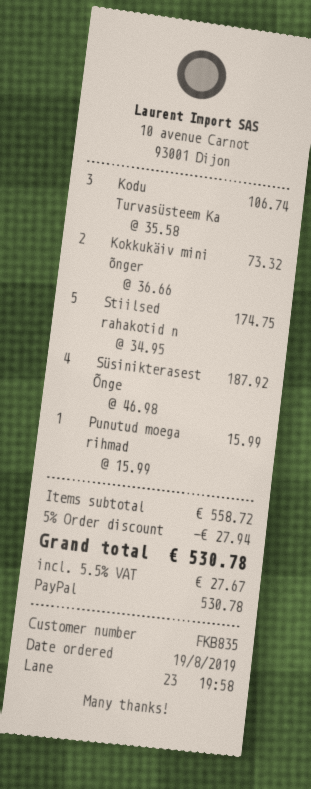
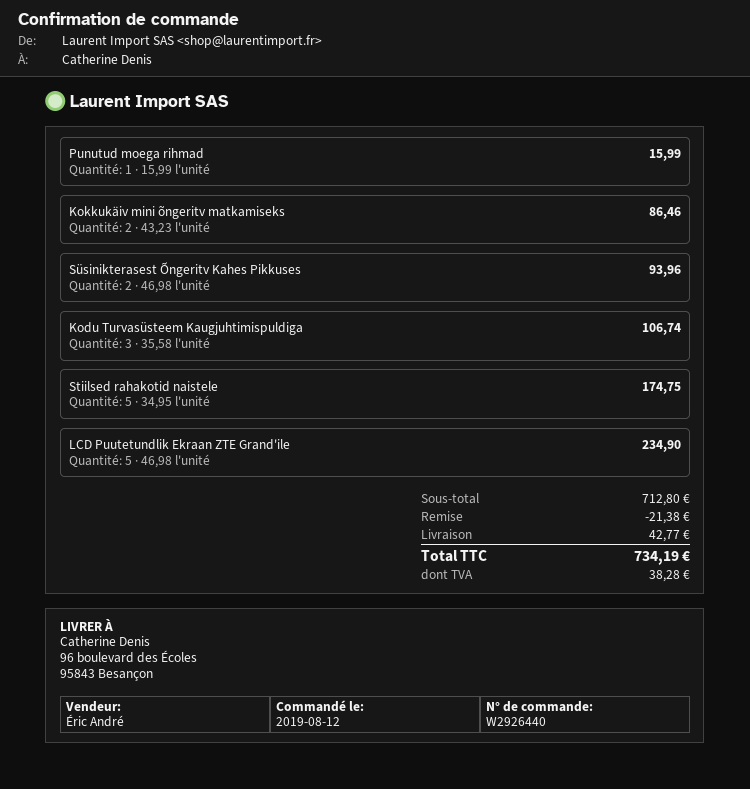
order date: 2019-08-19 -> 2019-08-12
Kokkukäiv mini õnger: 2 x 36.66 = 73.32 -> 2 x 43.23 = 86.46
Süsinikterasest Õnge: 4 x 46.98 = 187.92 -> 2 x 46.98 = 93.96
LCD Puutetundlik Ekraan ZTE Grand'ile: none -> 5 x 46.98 = 234.90
subtotal: 558.72 -> 712.80
discount: 27.94 -> 21.38
shipping: none -> 42.77
tax: 27.67 -> 38.28
total: 530.78 -> 734.19

